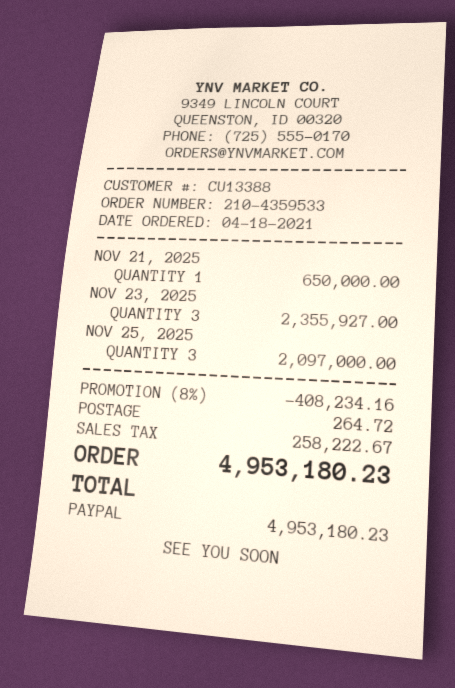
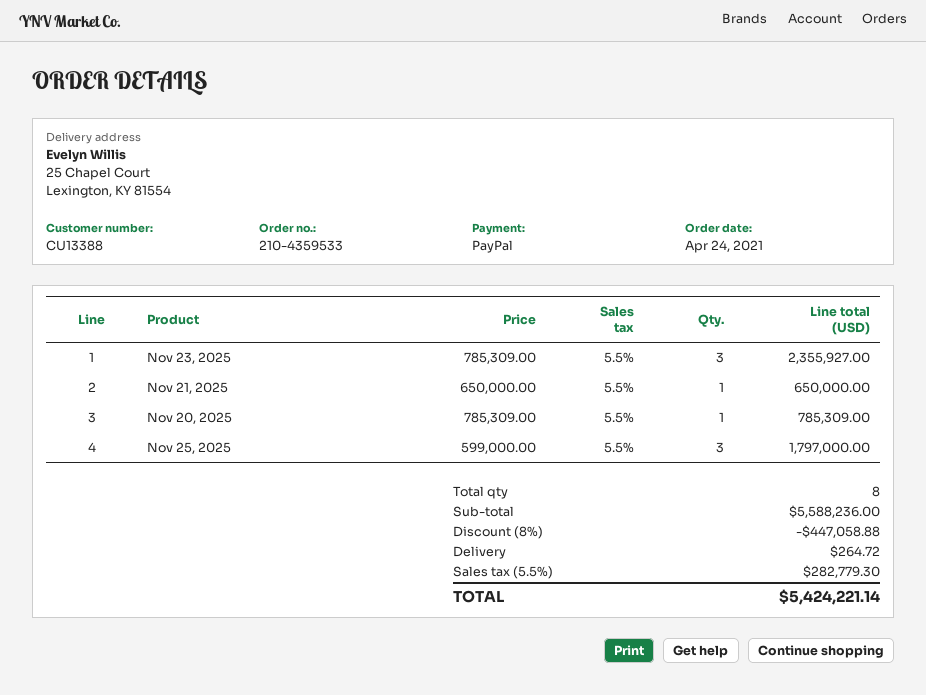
order date: 2021-04-18 -> 2021-04-24
NOV 25, 2025: 3 for 2097000.00 -> 3 for 1797000.00
Nov 20, 2025: none -> 1 for 785309.00
discount: 8% = 408234.16 -> 8% = 447058.88
tax: 258222.67 -> 282779.30
total: 4953180.23 -> 5424221.14

